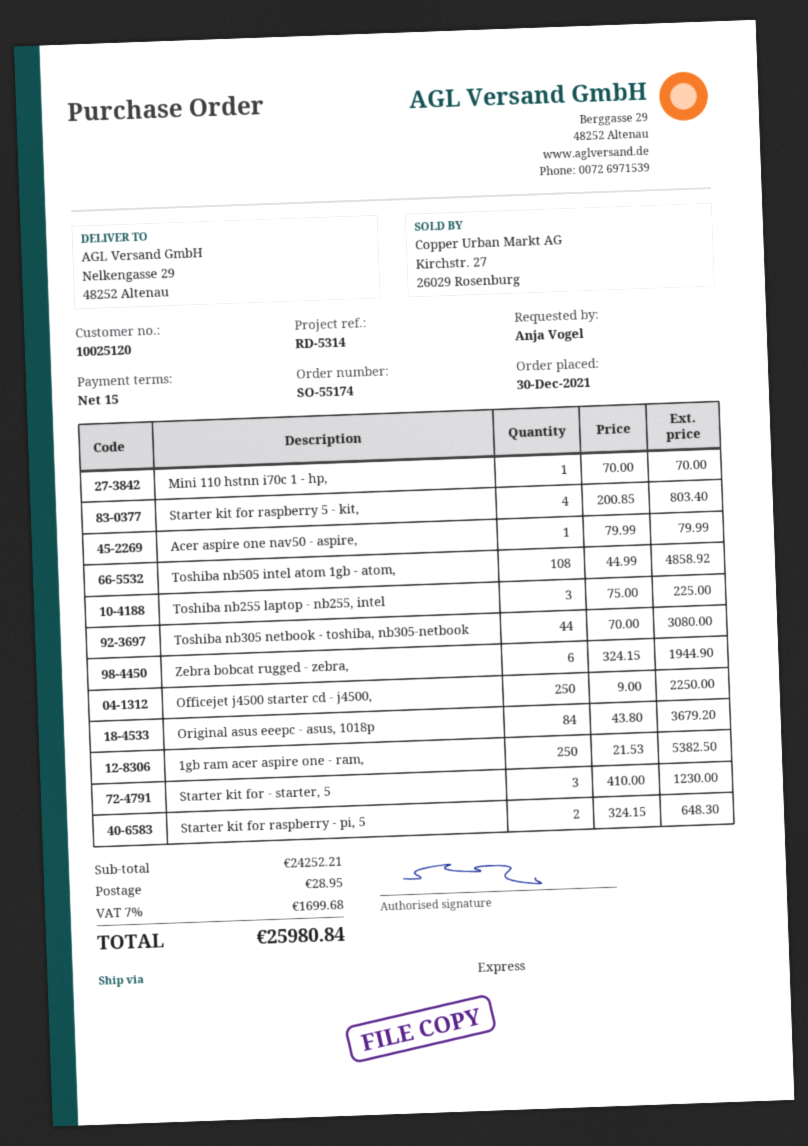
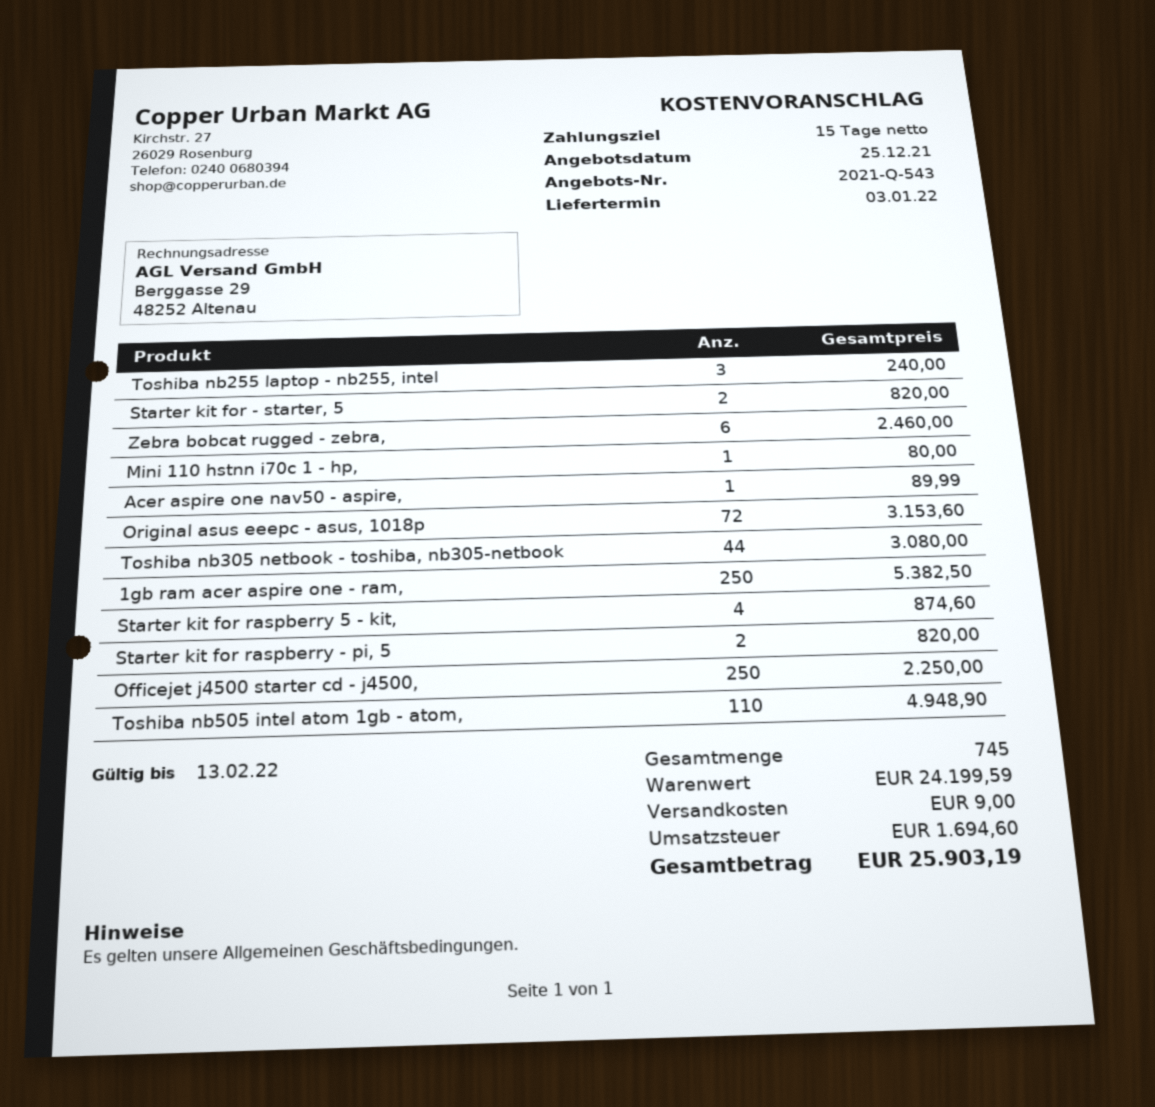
Mini 110 hstnn i70c 1 - hp,: 1 for 70.00 -> 1 for 80.00
Starter kit for raspberry 5 - kit,: 4 for 803.40 -> 4 for 874.60
Acer aspire one nav50 - aspire,: 1 for 79.99 -> 1 for 89.99
Toshiba nb505 intel atom 1gb - atom,: 108 for 4858.92 -> 110 for 4948.90
Toshiba nb255 laptop - nb255, intel: 3 for 225.00 -> 3 for 240.00
Zebra bobcat rugged - zebra,: 6 for 1944.90 -> 6 for 2460.00
Original asus eeepc - asus, 1018p: 84 for 3679.20 -> 72 for 3153.60
Starter kit for - starter, 5: 3 for 1230.00 -> 2 for 820.00
Starter kit for raspberry - pi, 5: 2 for 648.30 -> 2 for 820.00
subtotal: 24252.21 -> 24199.59
shipping: 28.95 -> 9.00
tax: 1699.68 -> 1694.60
total: 25980.84 -> 25903.19

